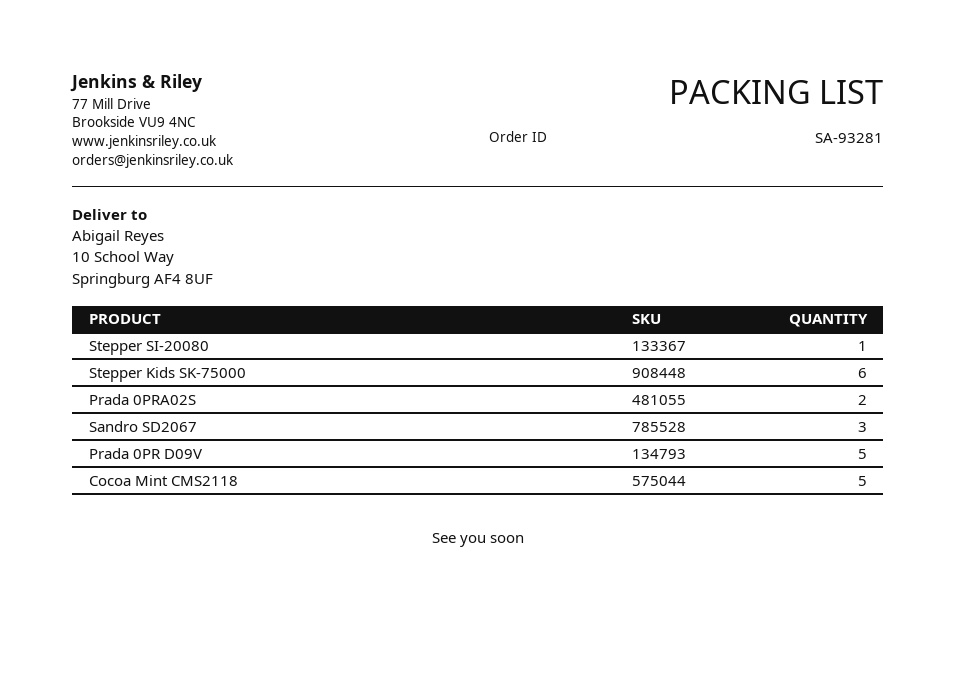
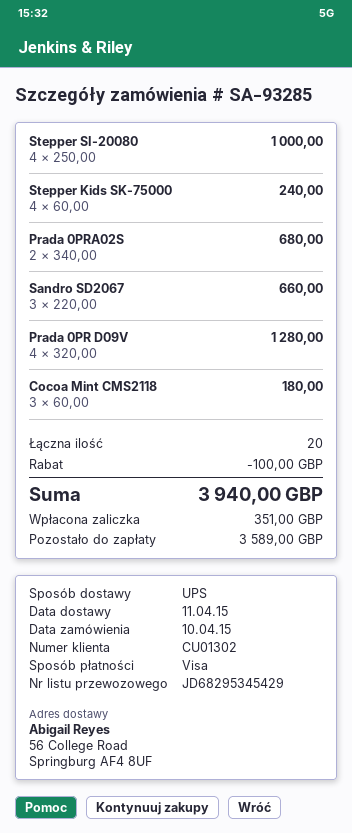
order number: SA-93281 -> SA-93285
ship to: 10 School Way, Springburg AF4 8UF -> 56 College Road, Springburg AF4 8UF
Stepper SI-20080: 1 -> 4
Stepper Kids SK-75000: 6 -> 4
Prada 0PR D09V: 5 -> 4
Cocoa Mint CMS2118: 5 -> 3

